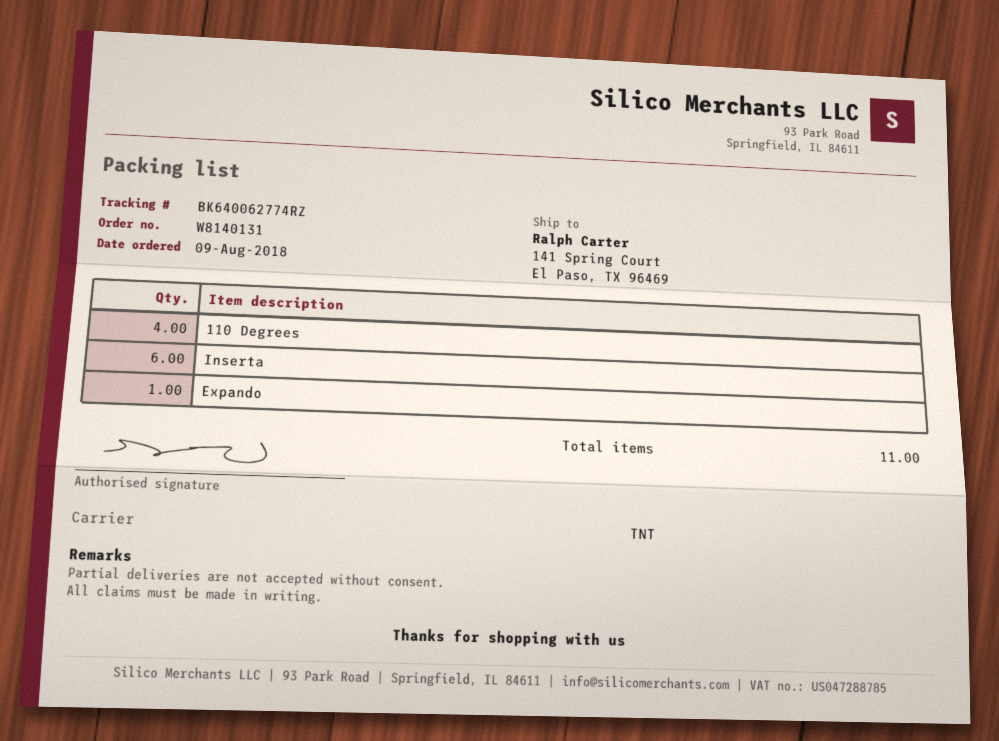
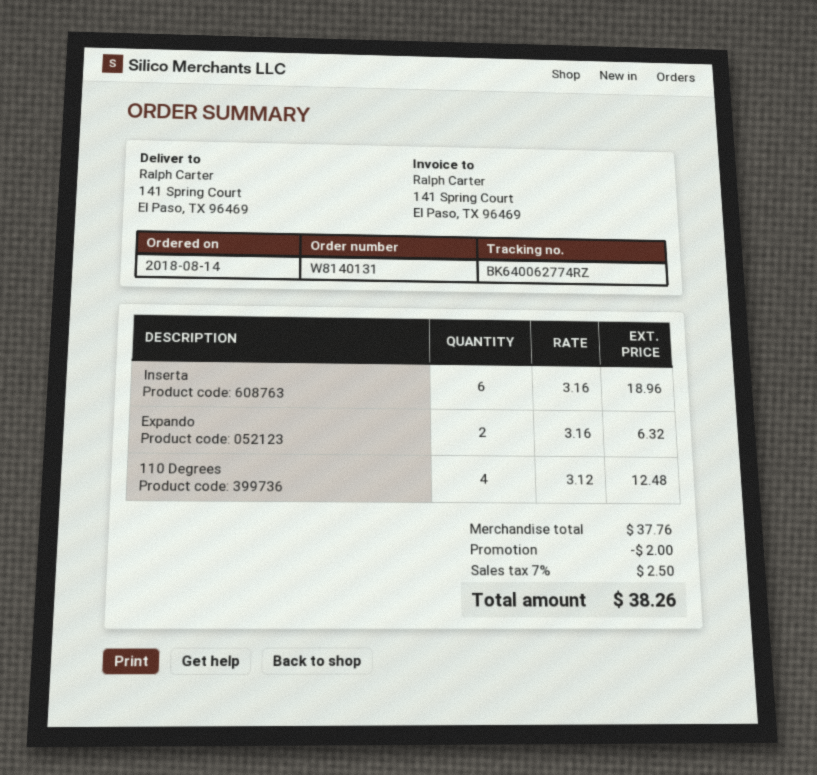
order date: 2018-08-09 -> 2018-08-14
Expando: 1 -> 2

